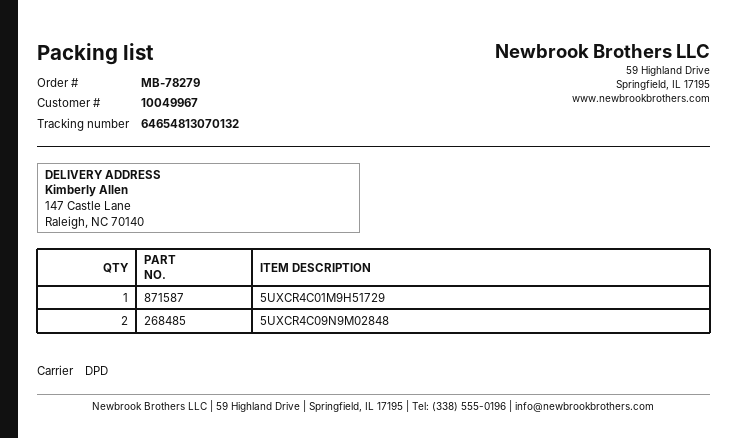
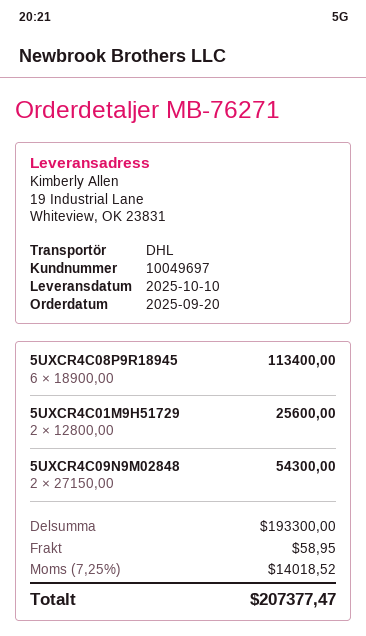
order number: MB-78279 -> MB-76271
customer number: 10049967 -> 10049697
shipping method: DPD -> DHL
ship to: 147 Castle Lane, Raleigh, NC 70140 -> 19 Industrial Lane, Whiteview, OK 23831
5UXCR4C01M9H51729: 1 -> 2
5UXCR4C08P9R18945: none -> 6

